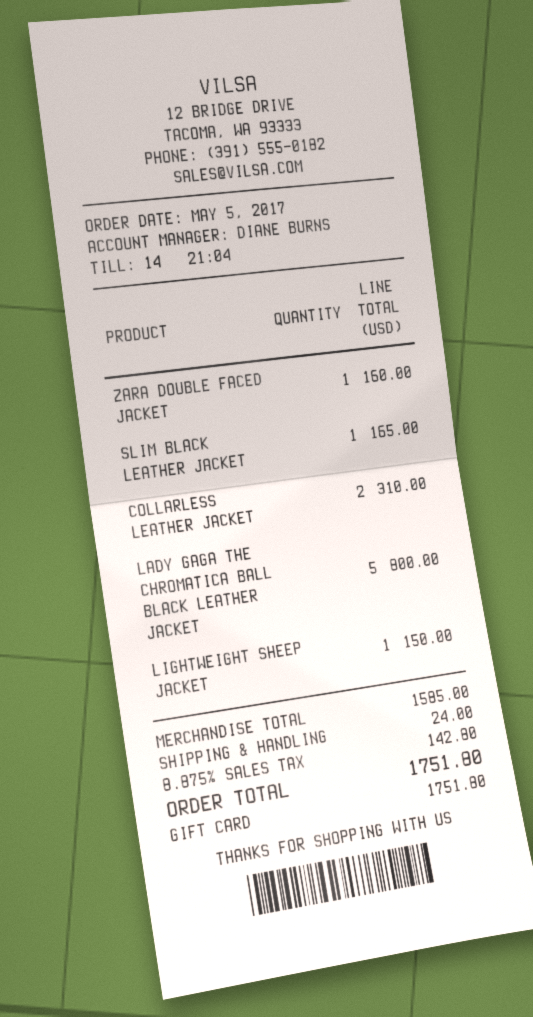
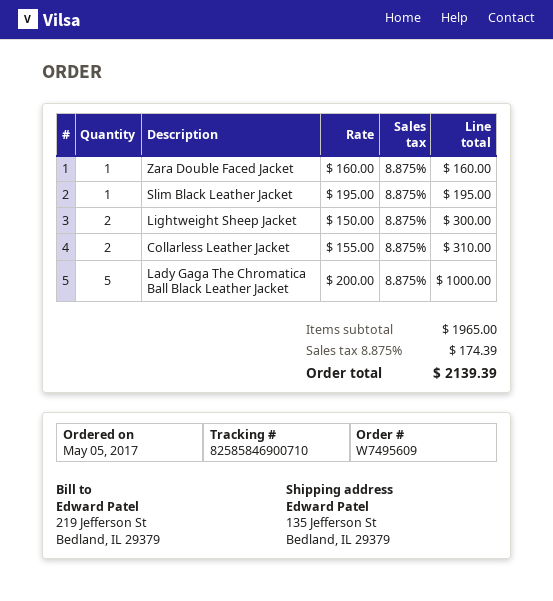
SLIM BLACK LEATHER JACKET: 1 for 165.00 -> 1 for 195.00
LADY GAGA THE CHROMATICA BALL BLACK LEATHER JACKET: 5 for 800.00 -> 5 for 1000.00
LIGHTWEIGHT SHEEP JACKET: 1 for 150.00 -> 2 for 300.00
subtotal: 1585.00 -> 1965.00
shipping: 24.00 -> none
tax: 8.875% = 142.80 -> 8.875% = 174.39
total: 1751.80 -> 2139.39

